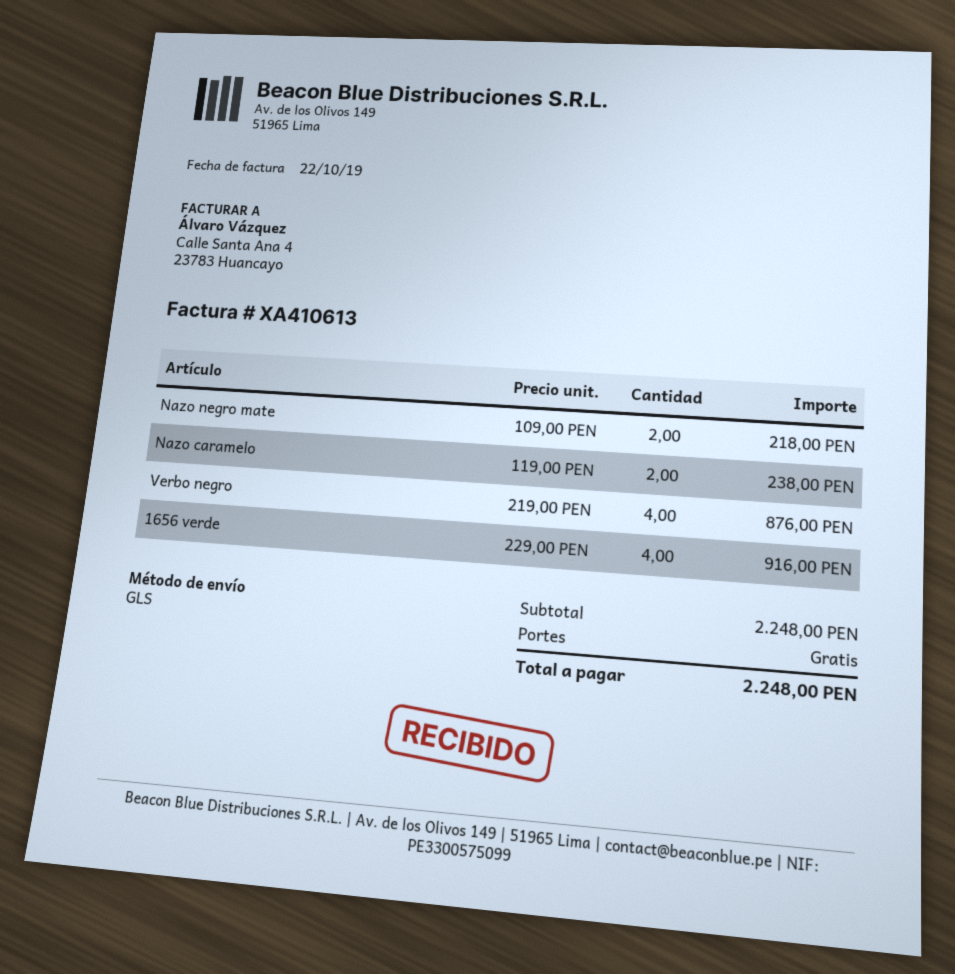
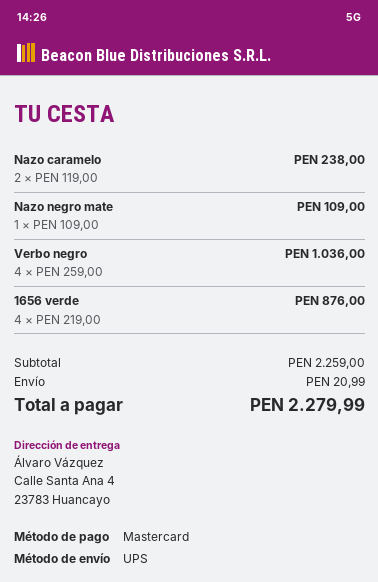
shipping method: GLS -> UPS
Nazo negro mate: 2 x 109.00 = 218.00 -> 1 x 109.00 = 109.00
Verbo negro: 4 x 219.00 = 876.00 -> 4 x 259.00 = 1036.00
1656 verde: 4 x 229.00 = 916.00 -> 4 x 219.00 = 876.00
subtotal: 2248.00 -> 2259.00
shipping: 0.00 -> 20.99
total: 2248.00 -> 2279.99

